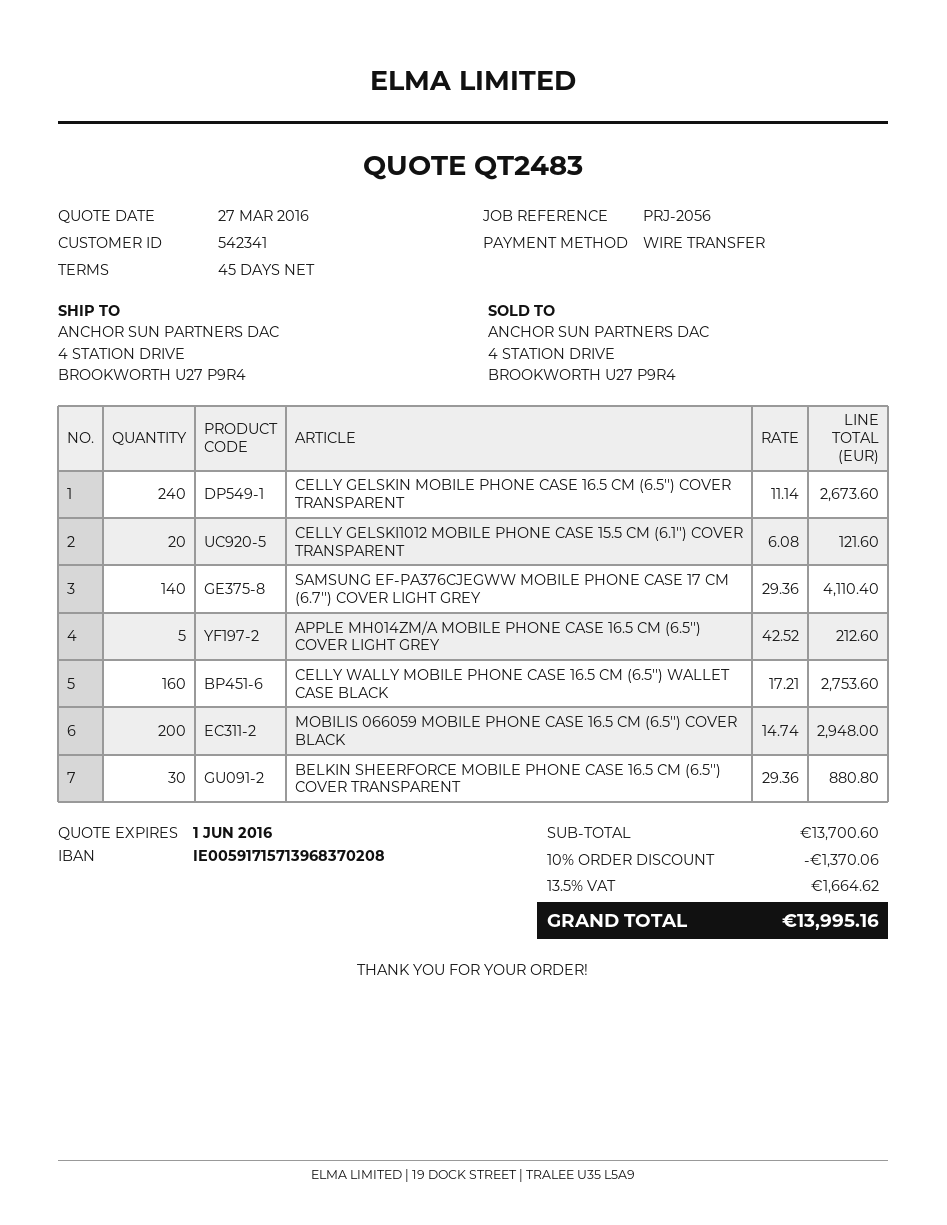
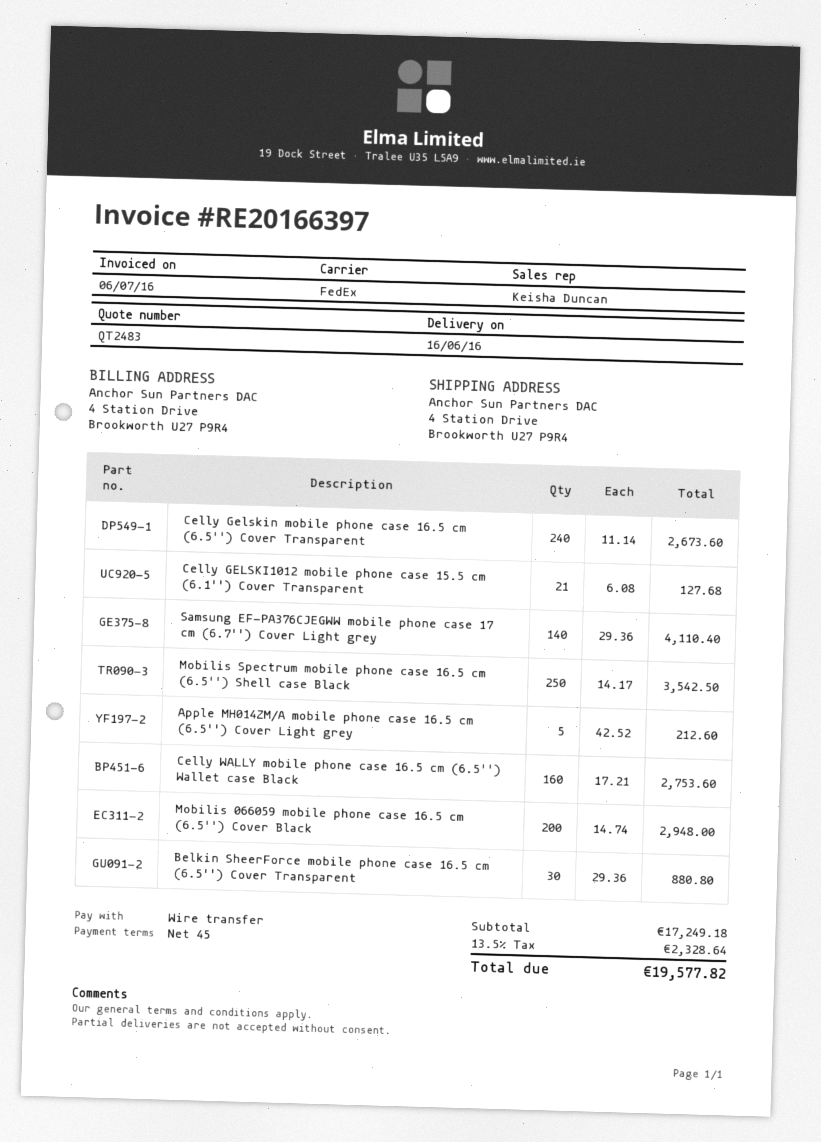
CELLY GELSKI1012 MOBILE PHONE CASE 15.5 CM (6.1'') COVER TRANSPARENT: 20 x 6.08 = 121.60 -> 21 x 6.08 = 127.68
Mobilis Spectrum mobile phone case 16.5 cm (6.5'') Shell case Black: none -> 250 x 14.17 = 3542.50
subtotal: 13700.60 -> 17249.18
discount: 10% = 1370.06 -> none
tax: 13.5% = 1664.62 -> 13.5% = 2328.64
total: 13995.16 -> 19577.82

